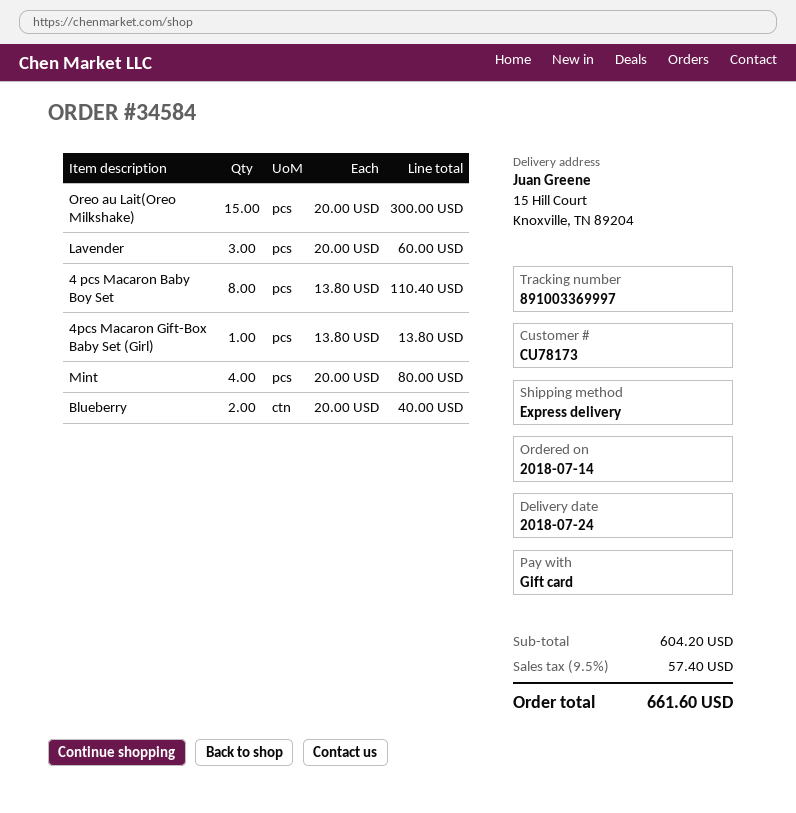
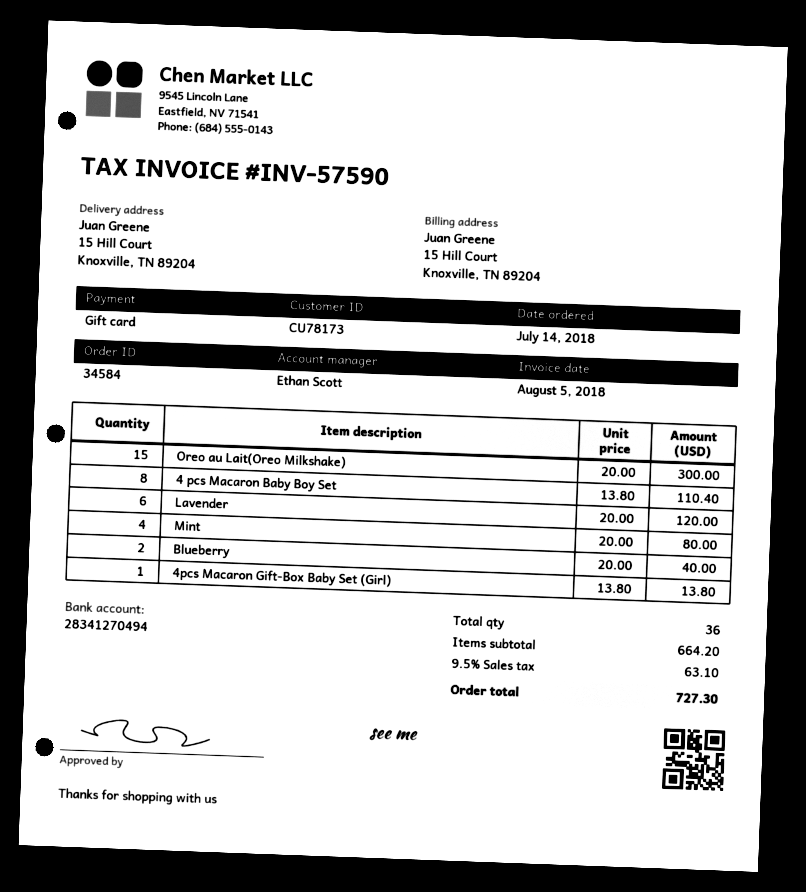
Lavender: 3 x 20.00 = 60.00 -> 6 x 20.00 = 120.00
subtotal: 604.20 -> 664.20
tax: 9.5% = 57.40 -> 9.5% = 63.10
total: 661.60 -> 727.30

